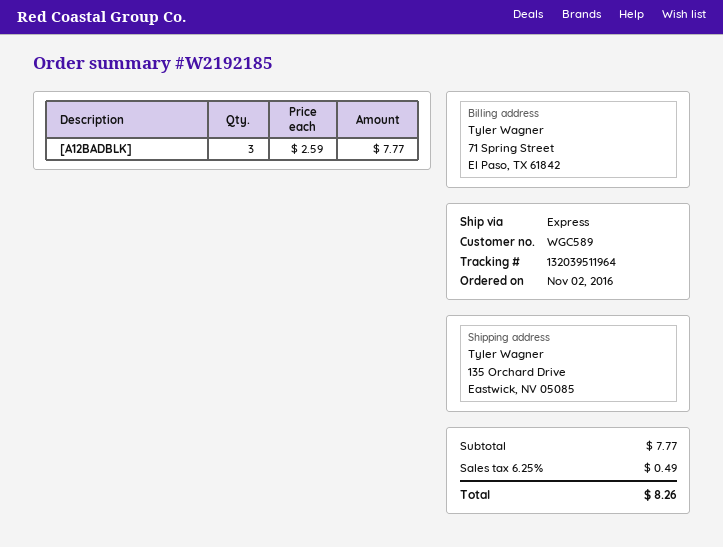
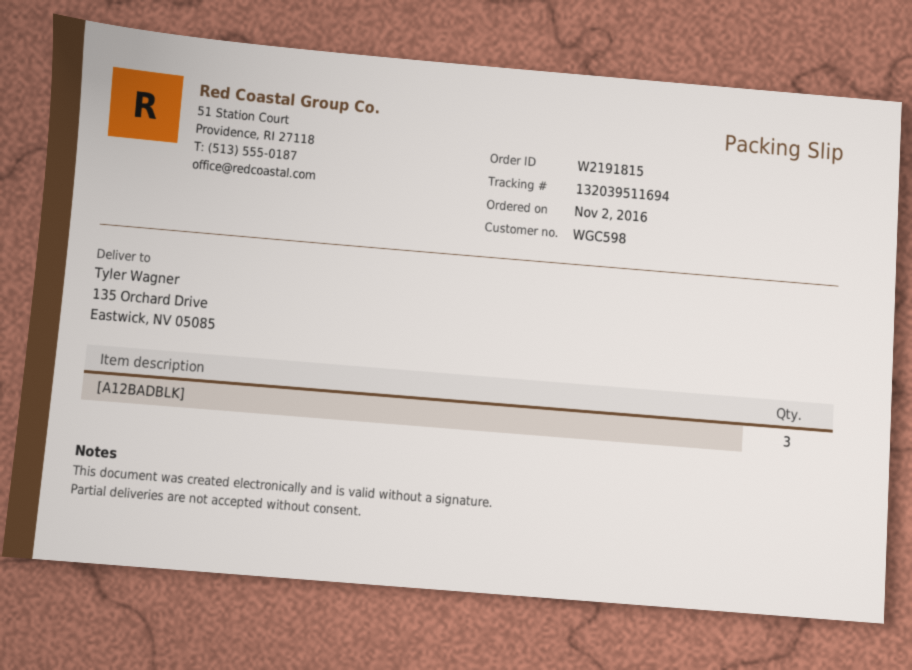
order number: W2192185 -> W2191815
customer number: WGC589 -> WGC598
tracking number: 132039511964 -> 132039511694

